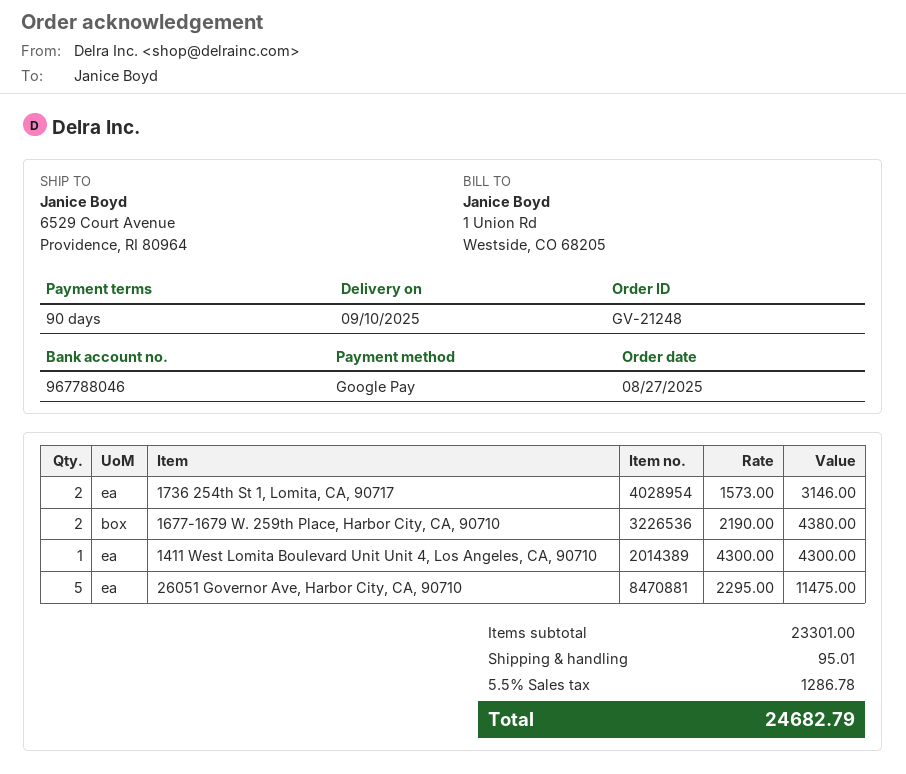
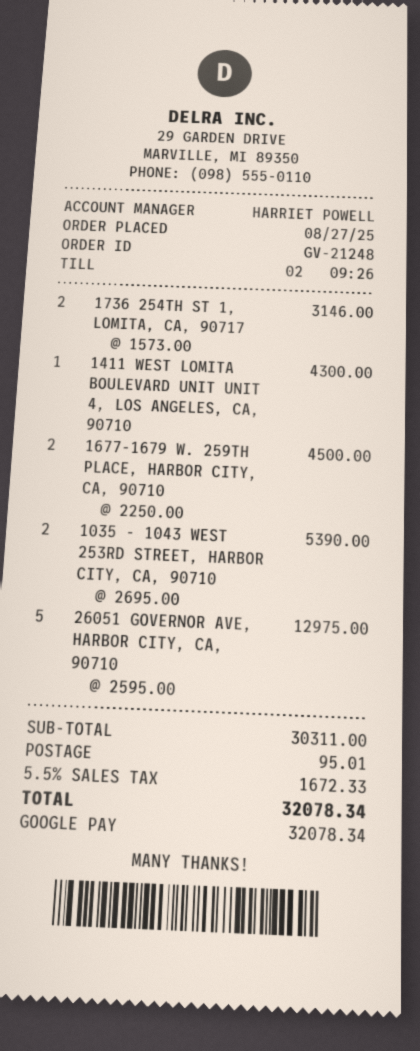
1677-1679 W. 259th Place, Harbor City, CA, 90710: 2 x 2190.00 = 4380.00 -> 2 x 2250.00 = 4500.00
26051 Governor Ave, Harbor City, CA, 90710: 5 x 2295.00 = 11475.00 -> 5 x 2595.00 = 12975.00
1035 - 1043 WEST 253RD STREET, HARBOR CITY, CA, 90710: none -> 2 x 2695.00 = 5390.00
subtotal: 23301.00 -> 30311.00
tax: 5.5% = 1286.78 -> 5.5% = 1672.33
total: 24682.79 -> 32078.34

